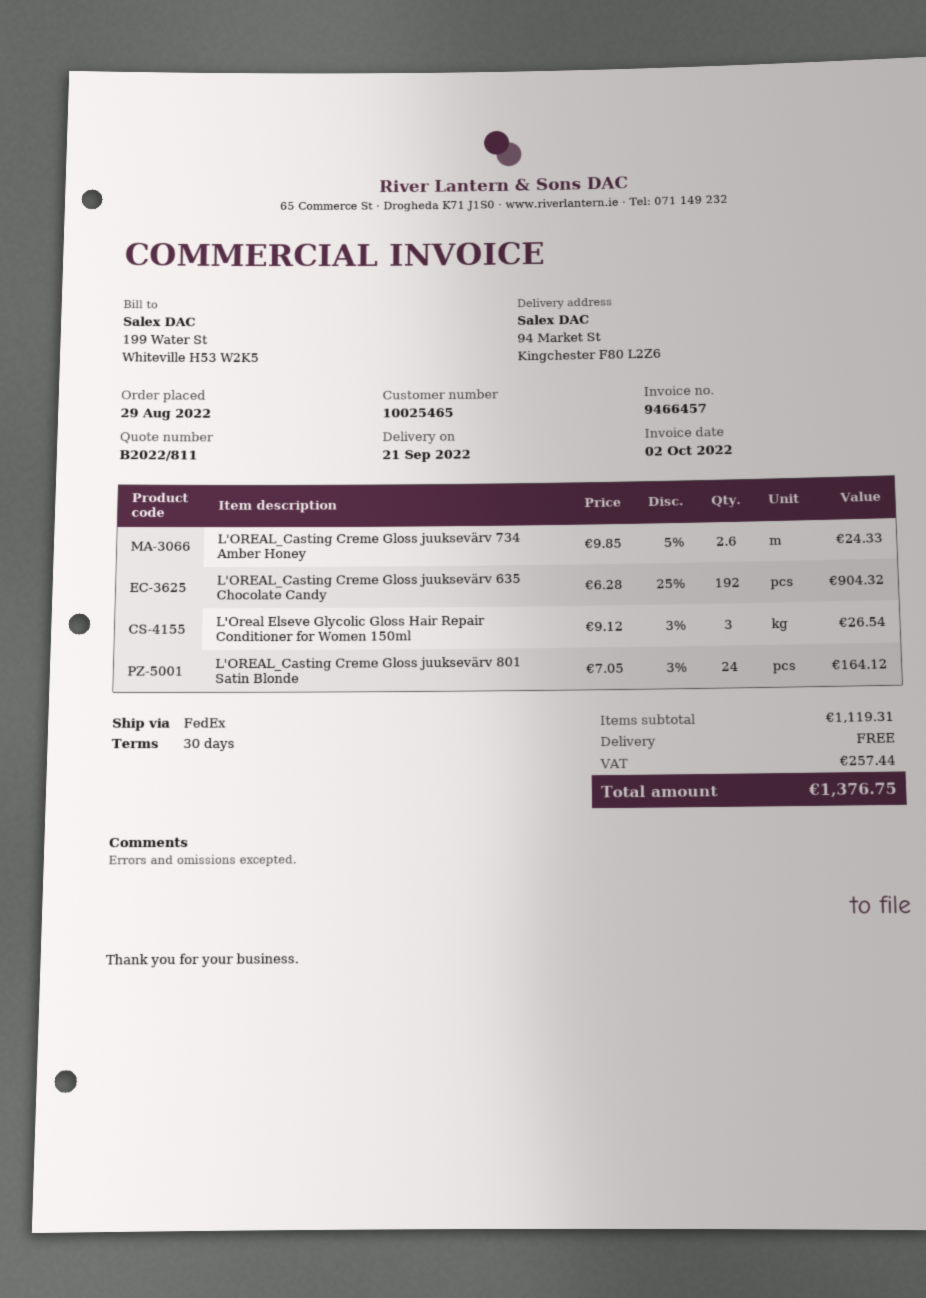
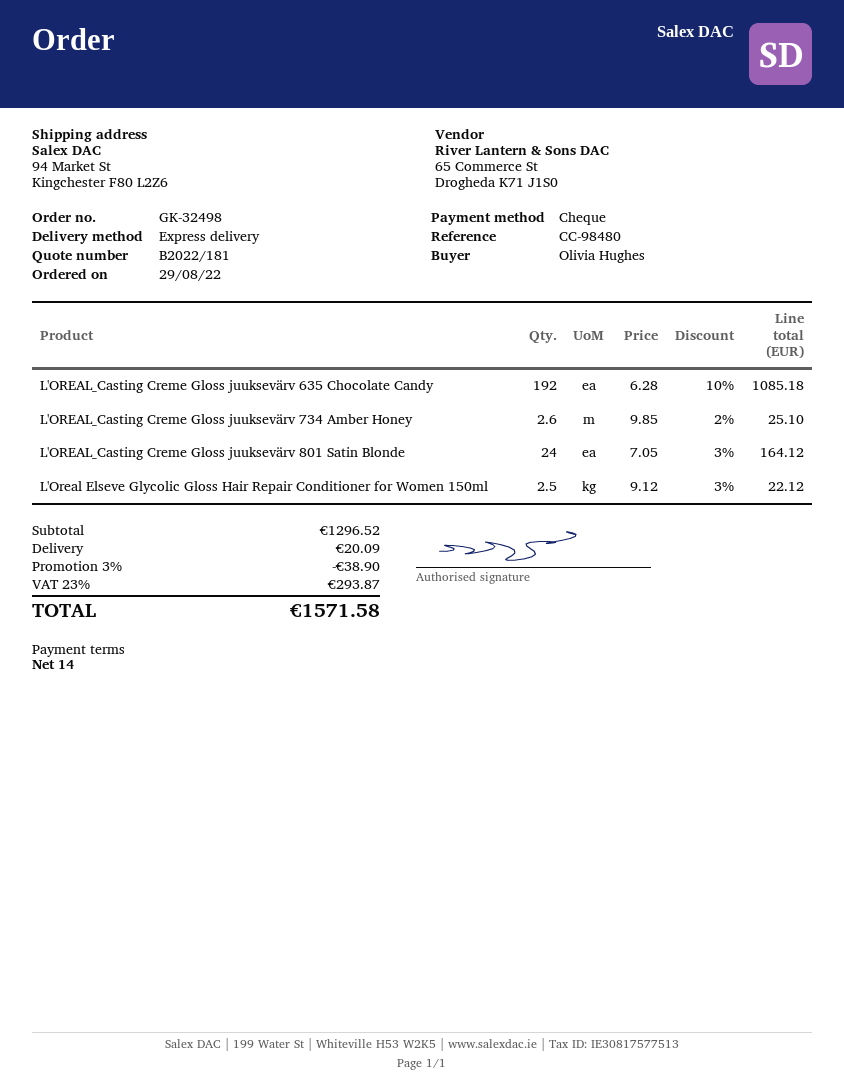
quote number: B2022/811 -> B2022/181
payment terms: 30 days -> 14 days
shipping method: FedEx -> express
L'OREAL_Casting Creme Gloss juuksevärv 734 Amber Honey: 2.6 x 9.85 - 5% = 24.33 -> 2.6 x 9.85 - 2% = 25.10
L'OREAL_Casting Creme Gloss juuksevärv 635 Chocolate Candy: 192 x 6.28 - 25% = 904.32 -> 192 x 6.28 - 10% = 1085.18
L'Oreal Elseve Glycolic Gloss Hair Repair Conditioner for Women 150ml: 3 x 9.12 - 3% = 26.54 -> 2.5 x 9.12 - 3% = 22.12
subtotal: 1119.31 -> 1296.52
discount: none -> 3% = 38.90
shipping: 0.00 -> 20.09
tax: 257.44 -> 293.87
total: 1376.75 -> 1571.58

